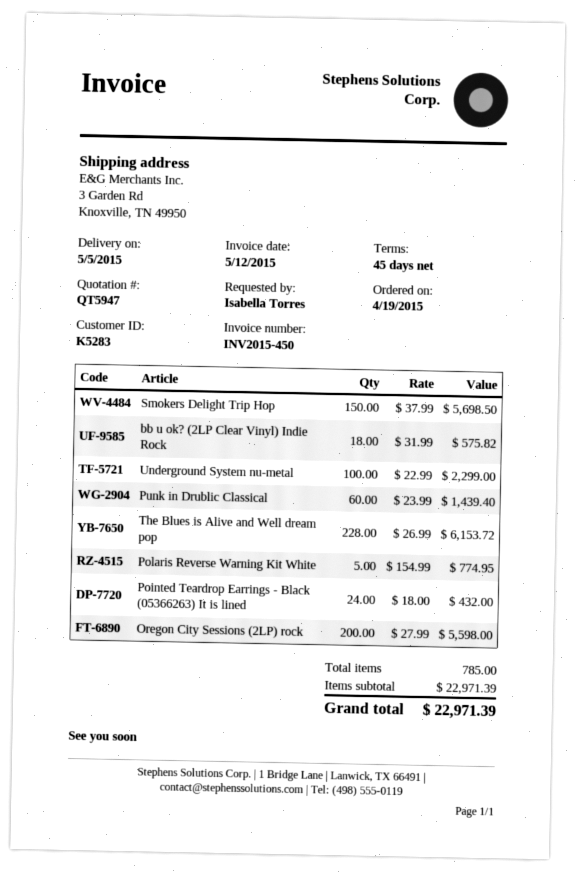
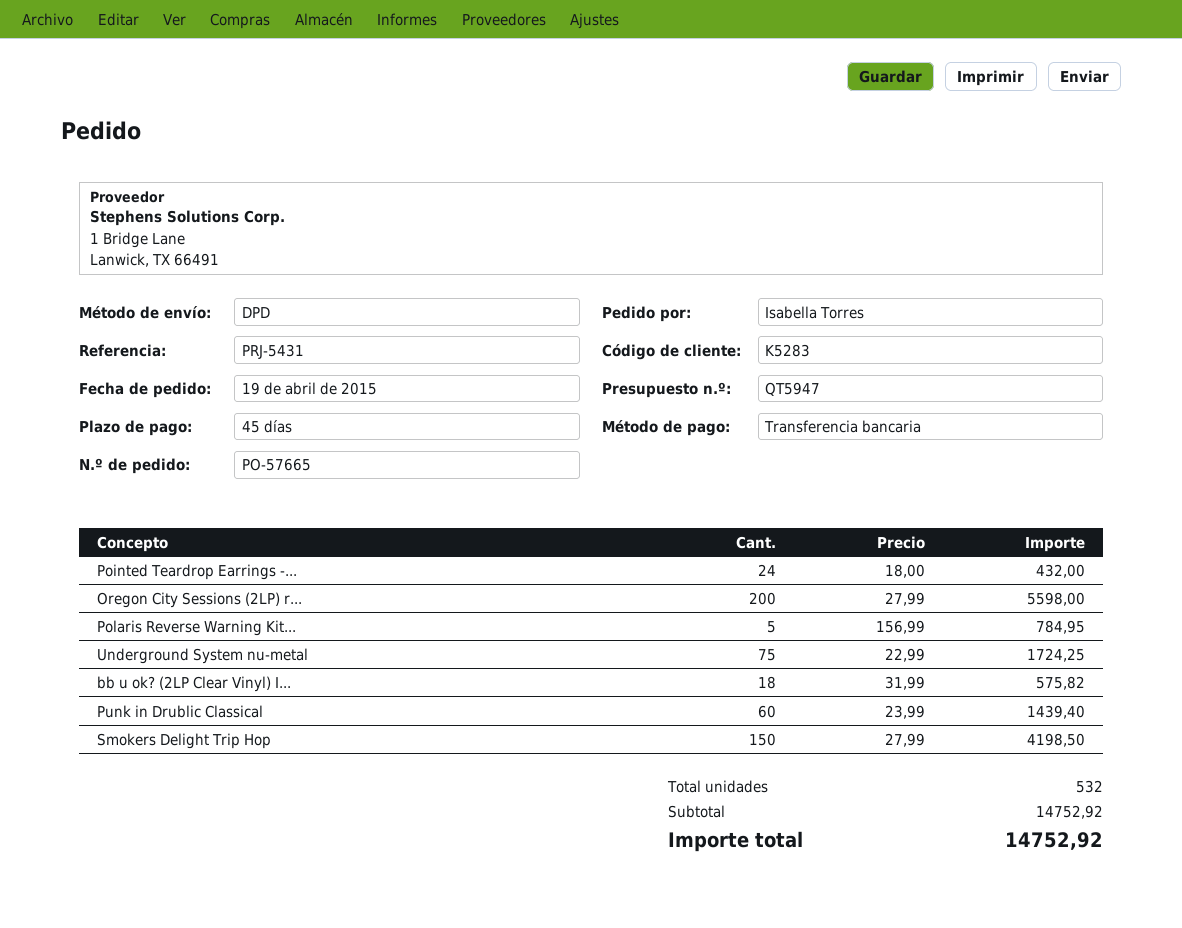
Smokers Delight Trip Hop: 150 x 37.99 = 5698.50 -> 150 x 27.99 = 4198.50
Underground System nu-metal: 100 x 22.99 = 2299.00 -> 75 x 22.99 = 1724.25
The Blues is Alive and Well dream pop: 228 x 26.99 = 6153.72 -> none
Polaris Reverse Warning Kit White: 5 x 154.99 = 774.95 -> 5 x 156.99 = 784.95
total quantity: 785 -> 532
subtotal: 22971.39 -> 14752.92
total: 22971.39 -> 14752.92

